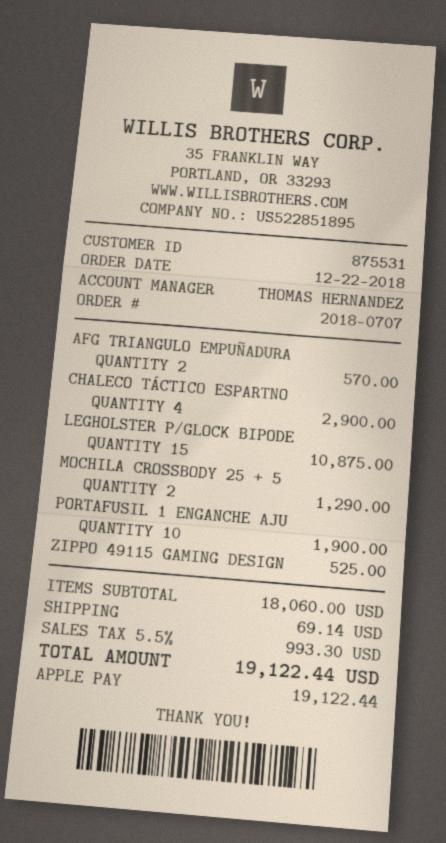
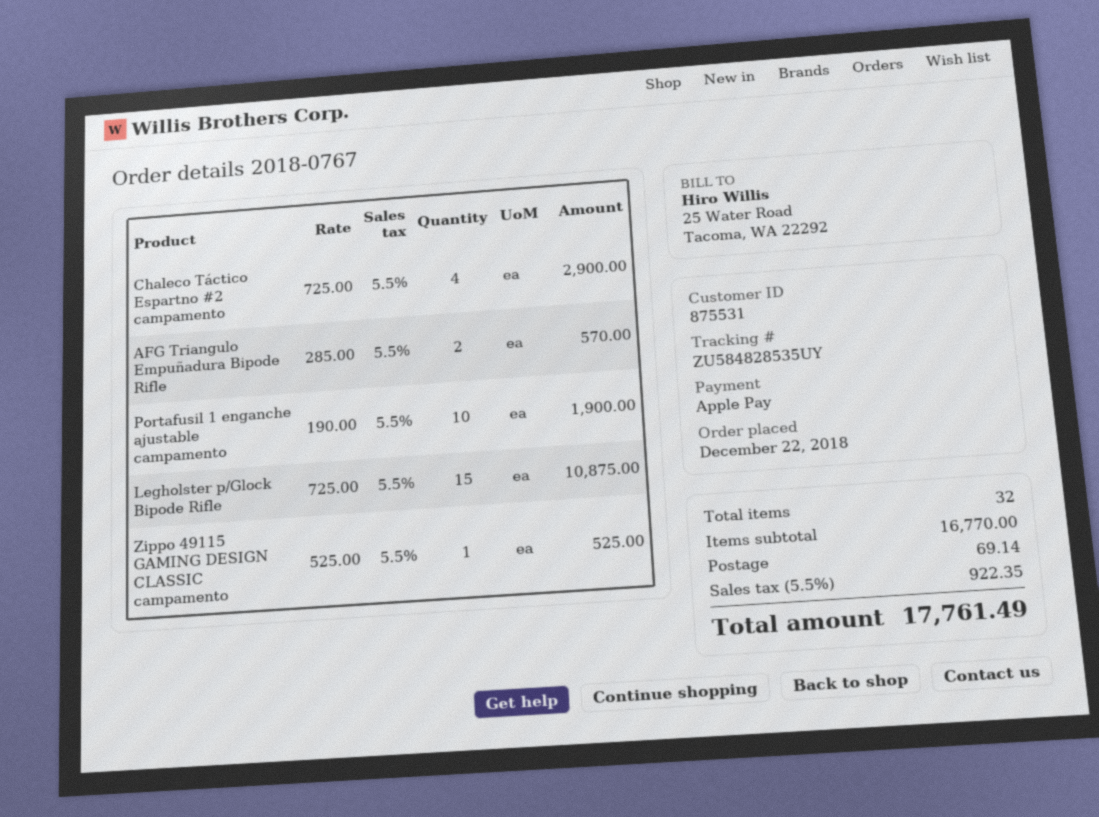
order number: 2018-0707 -> 2018-0767
MOCHILA CROSSBODY 25 + 5: 2 for 1290.00 -> none
subtotal: 18060.00 -> 16770.00
tax: 5.5% = 993.30 -> 5.5% = 922.35
total: 19122.44 -> 17761.49

